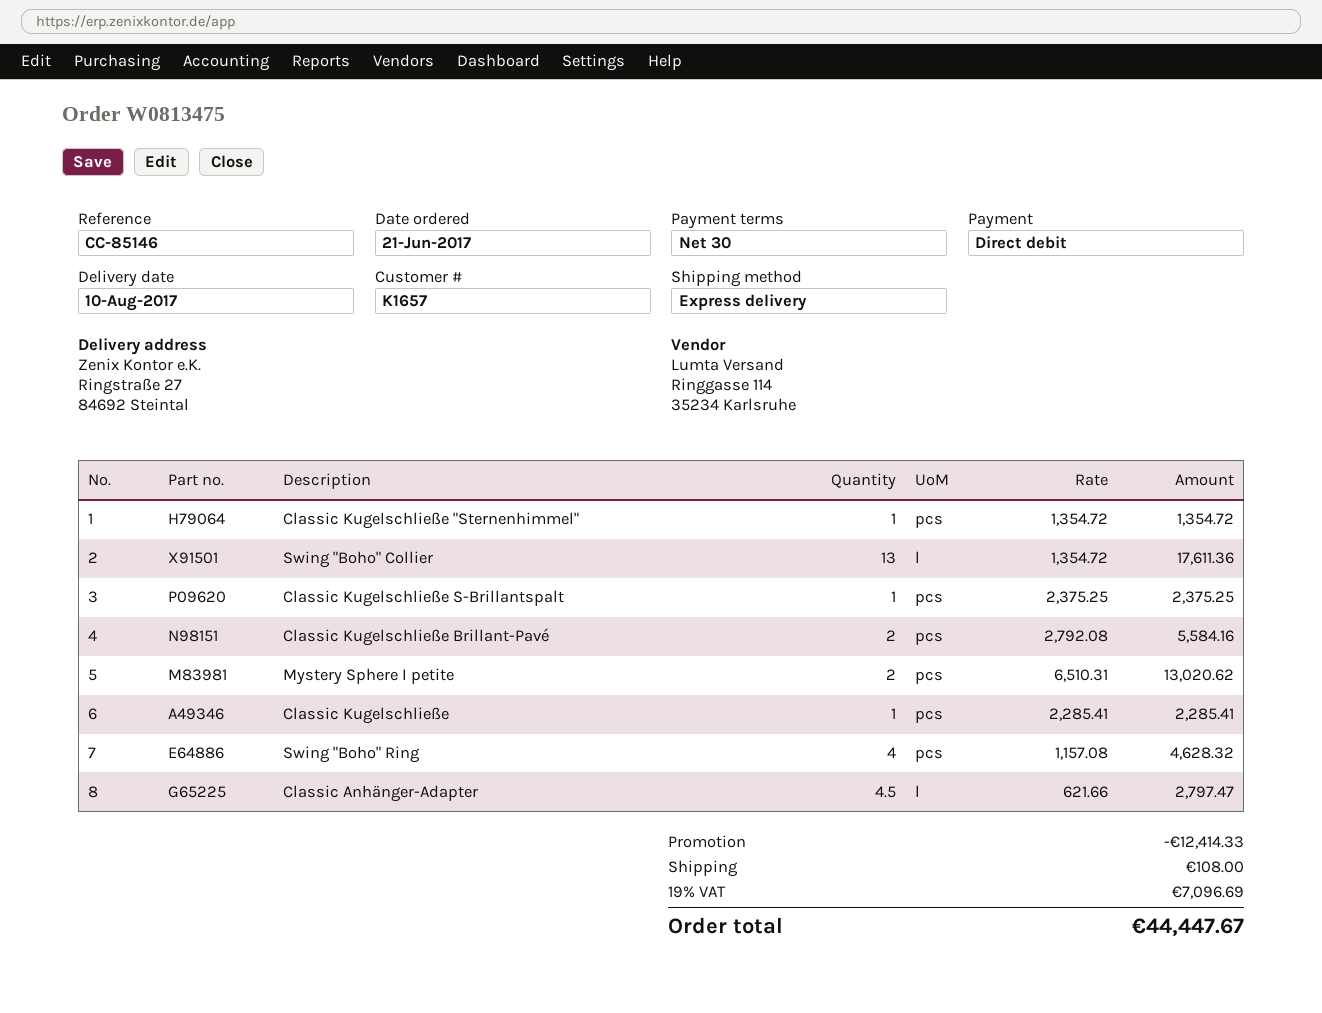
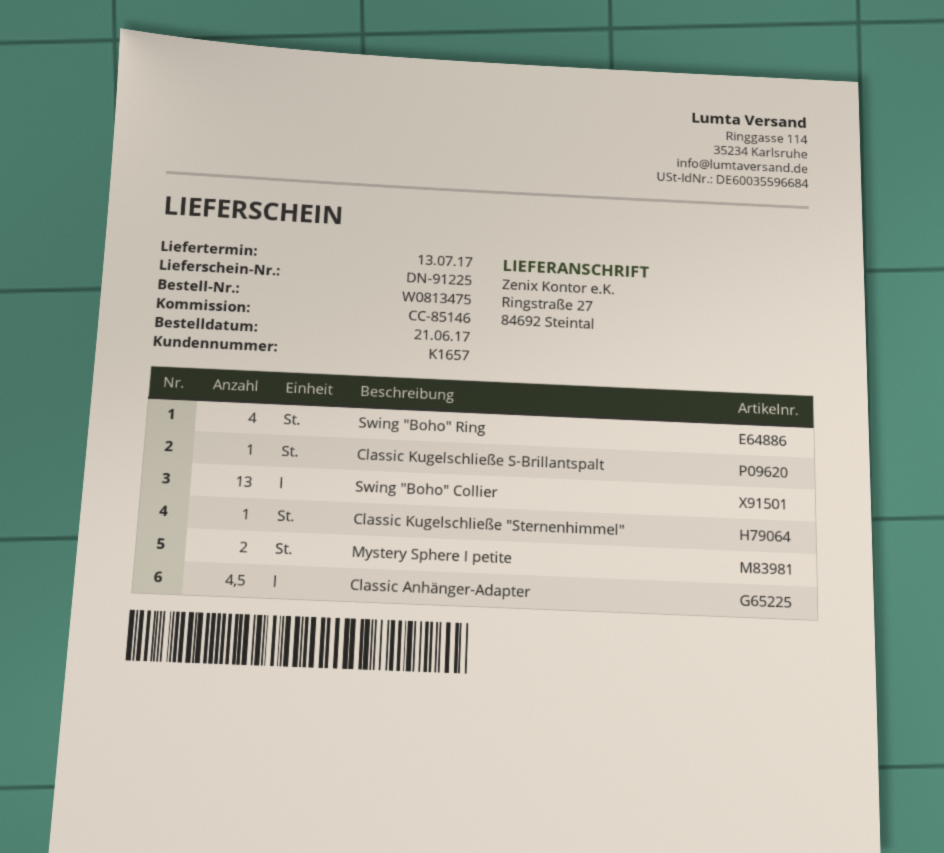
delivery date: 2017-08-10 -> 2017-07-13
Classic Kugelschließe Brillant-Pavé: 2 -> none
Classic Kugelschließe: 1 -> none

